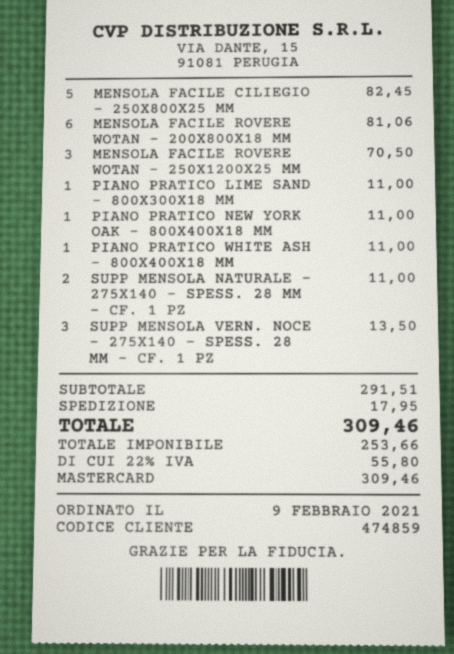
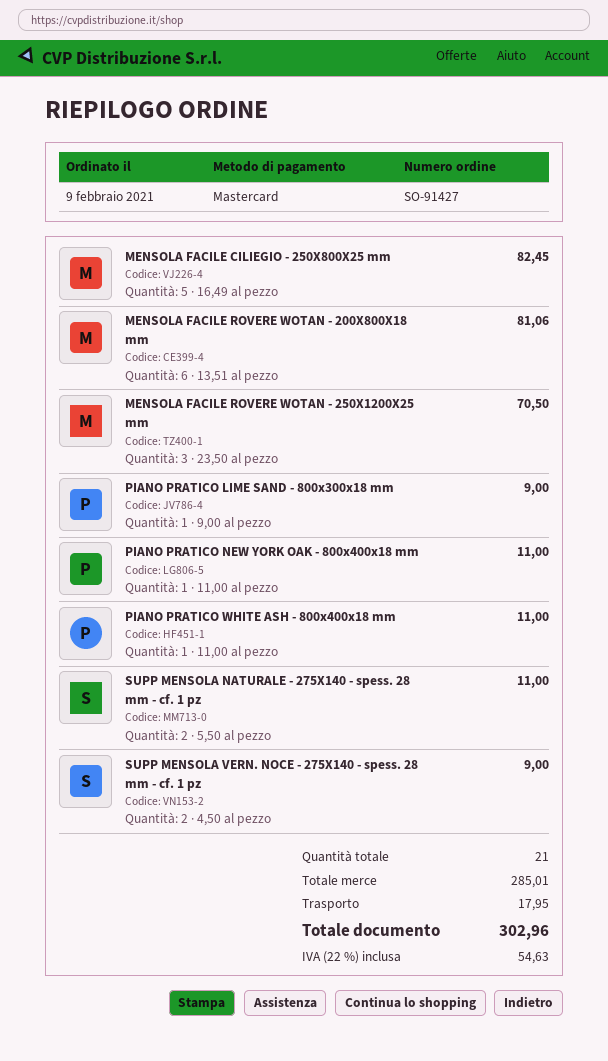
PIANO PRATICO LIME SAND - 800X300X18 MM: 1 for 11.00 -> 1 for 9.00
SUPP MENSOLA VERN. NOCE - 275X140 - SPESS. 28 MM - CF. 1 PZ: 3 for 13.50 -> 2 for 9.00
subtotal: 291.51 -> 285.01
tax: 22% = 55.80 -> 22% = 54.63
total: 309.46 -> 302.96

